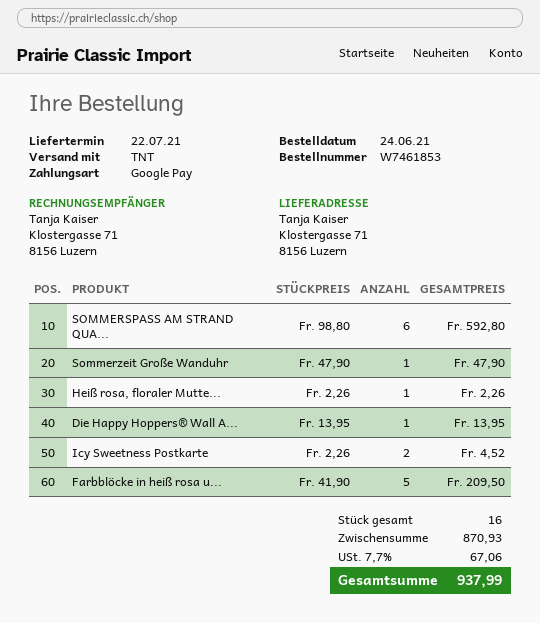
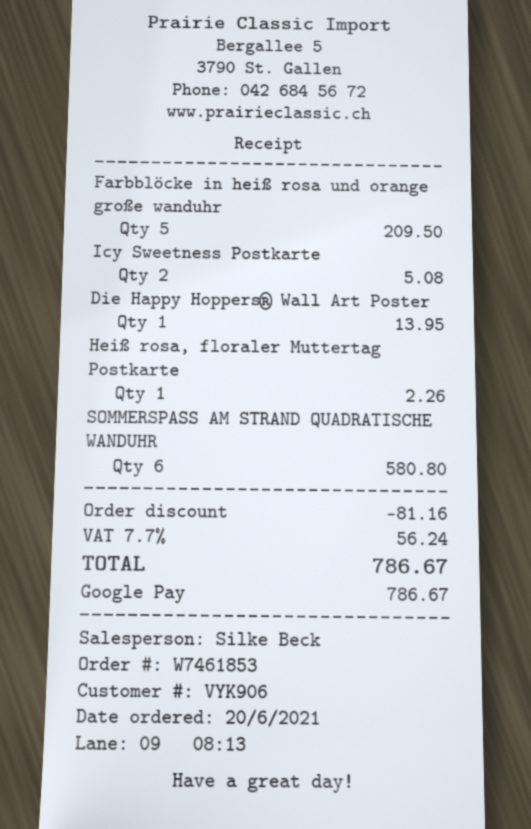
order date: 2021-06-24 -> 2021-06-20
SOMMERSPASS AM STRAND QUA...: 6 for 592.80 -> 6 for 580.80
Sommerzeit Große Wanduhr: 1 for 47.90 -> none
Icy Sweetness Postkarte: 2 for 4.52 -> 2 for 5.08
discount: none -> 81.16
tax: 7.7% = 67.06 -> 7.7% = 56.24
total: 937.99 -> 786.67

